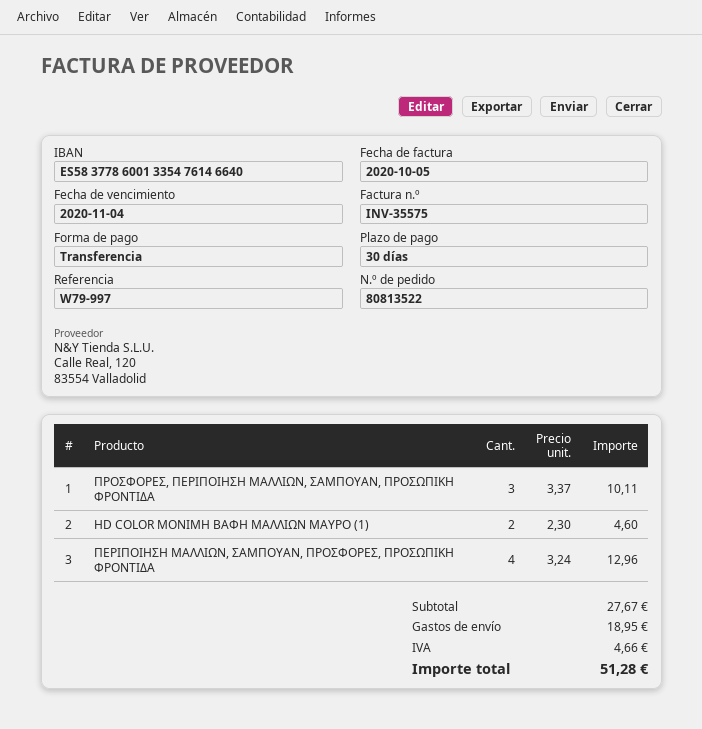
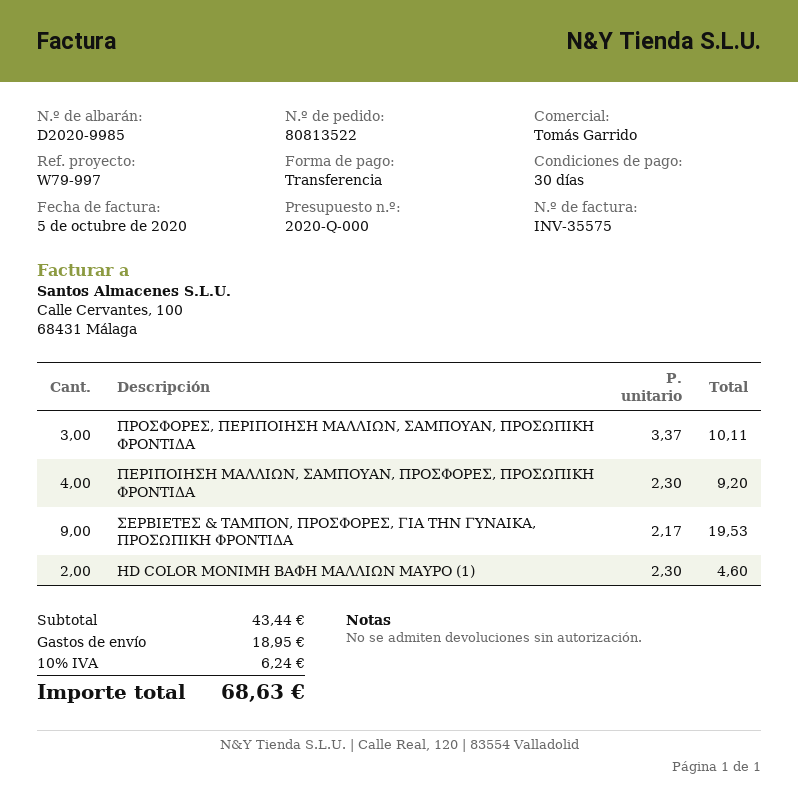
ΠΕΡΙΠΟΙΗΣΗ ΜΑΛΛΙΩΝ, ΣΑΜΠΟΥΑΝ, ΠΡΟΣΦΟΡΕΣ, ΠΡΟΣΩΠΙΚΗ ΦΡΟΝΤΙΔΑ: 4 x 3.24 = 12.96 -> 4 x 2.30 = 9.20
ΣΕΡΒΙΕΤΕΣ & ΤΑΜΠΟΝ, ΠΡΟΣΦΟΡΕΣ, ΓΙΑ ΤΗΝ ΓΥΝΑΙΚΑ, ΠΡΟΣΩΠΙΚΗ ΦΡΟΝΤΙΔΑ: none -> 9 x 2.17 = 19.53
subtotal: 27.67 -> 43.44
tax: 4.66 -> 6.24
total: 51.28 -> 68.63

